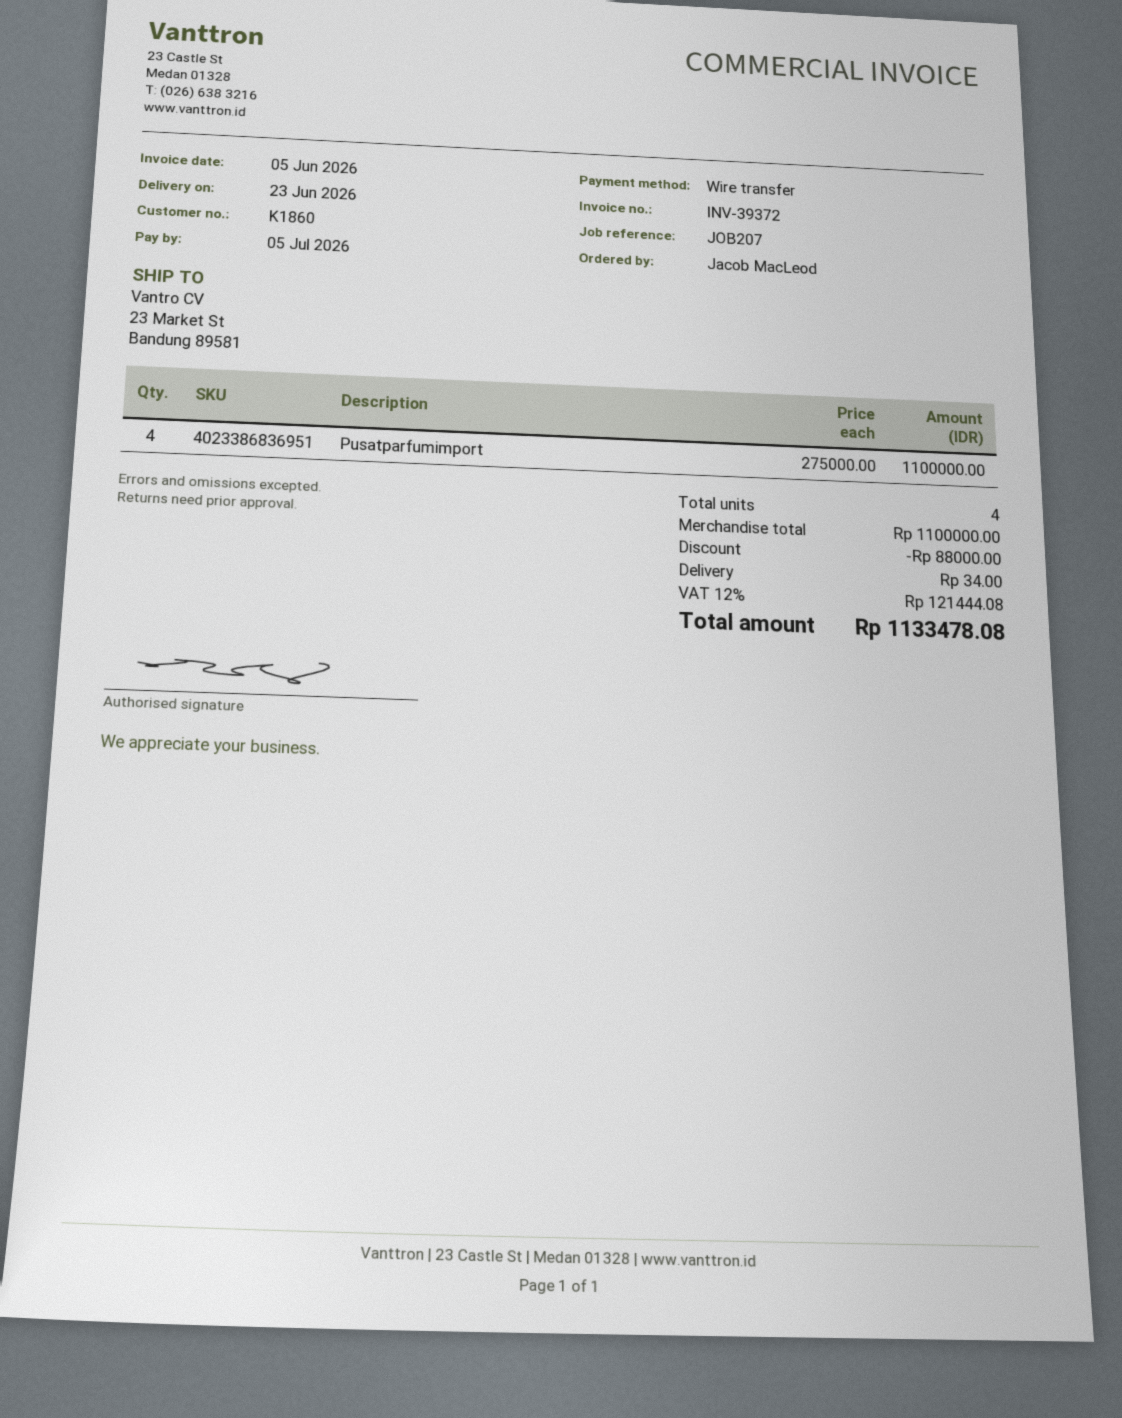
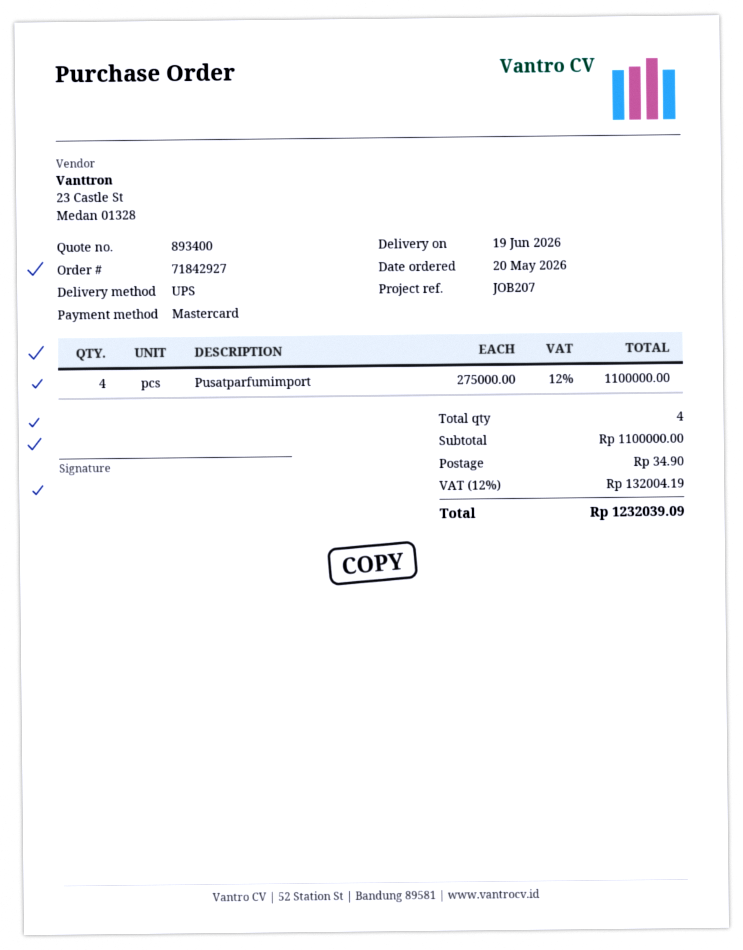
delivery date: 2026-06-23 -> 2026-06-19
payment method: bank transfer -> Mastercard
discount: 88000.00 -> none
shipping: 34.00 -> 34.90
tax: 12% = 121444.08 -> 12% = 132004.19
total: 1133478.08 -> 1232039.09

